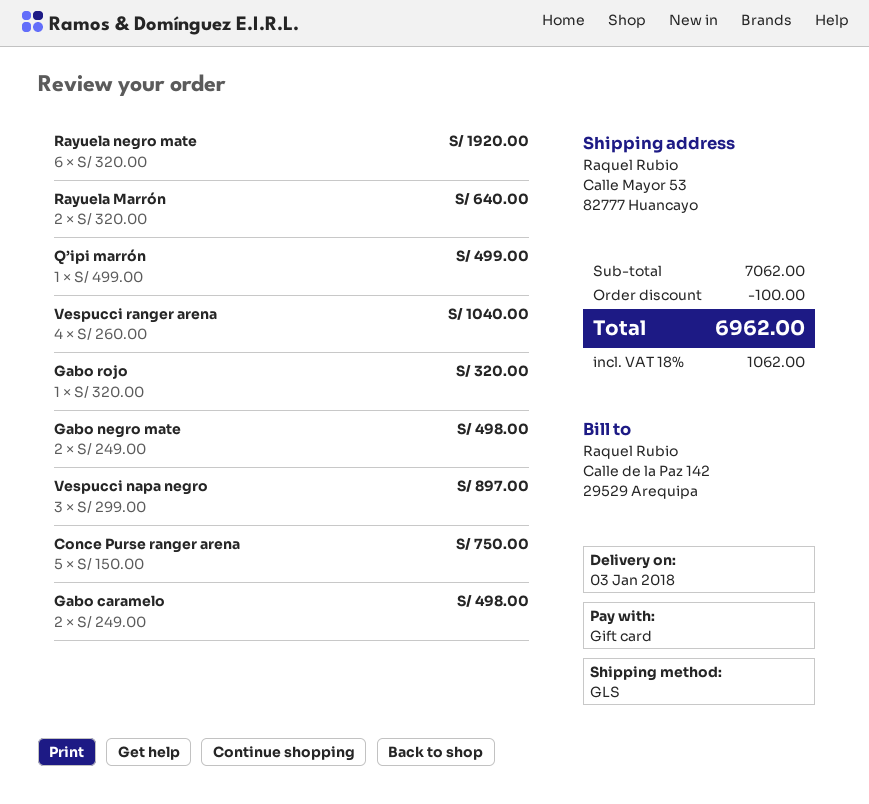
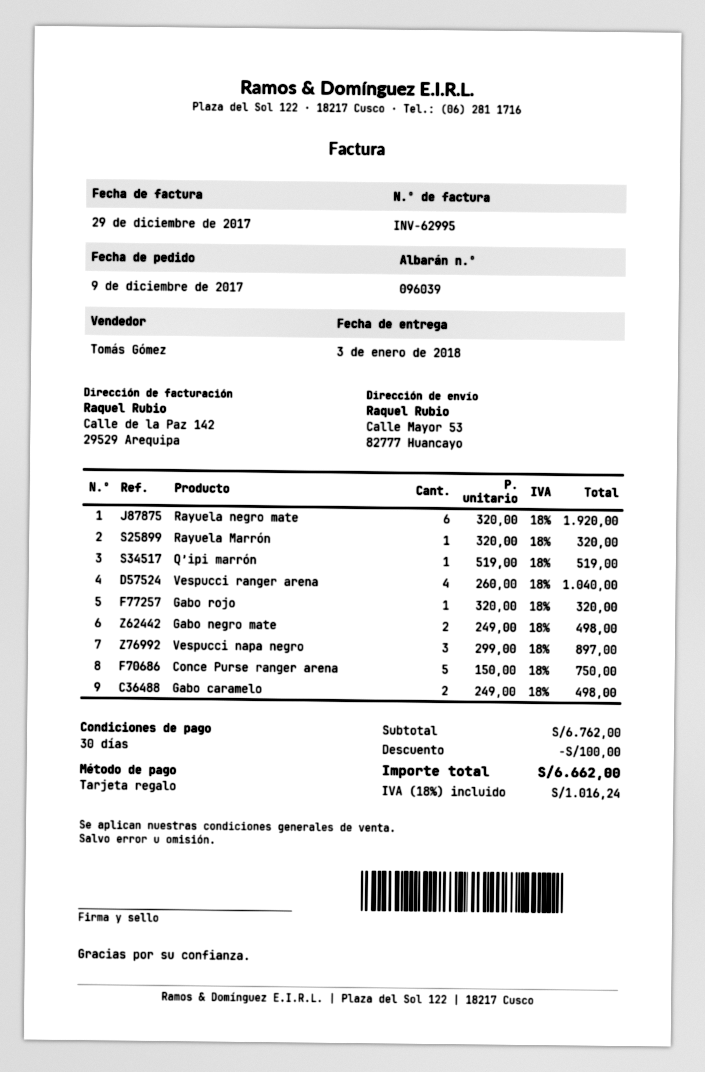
Rayuela Marrón: 2 x 320.00 = 640.00 -> 1 x 320.00 = 320.00
Q’ipi marrón: 1 x 499.00 = 499.00 -> 1 x 519.00 = 519.00
subtotal: 7062.00 -> 6762.00
tax: 18% = 1062.00 -> 18% = 1016.24
total: 6962.00 -> 6662.00

